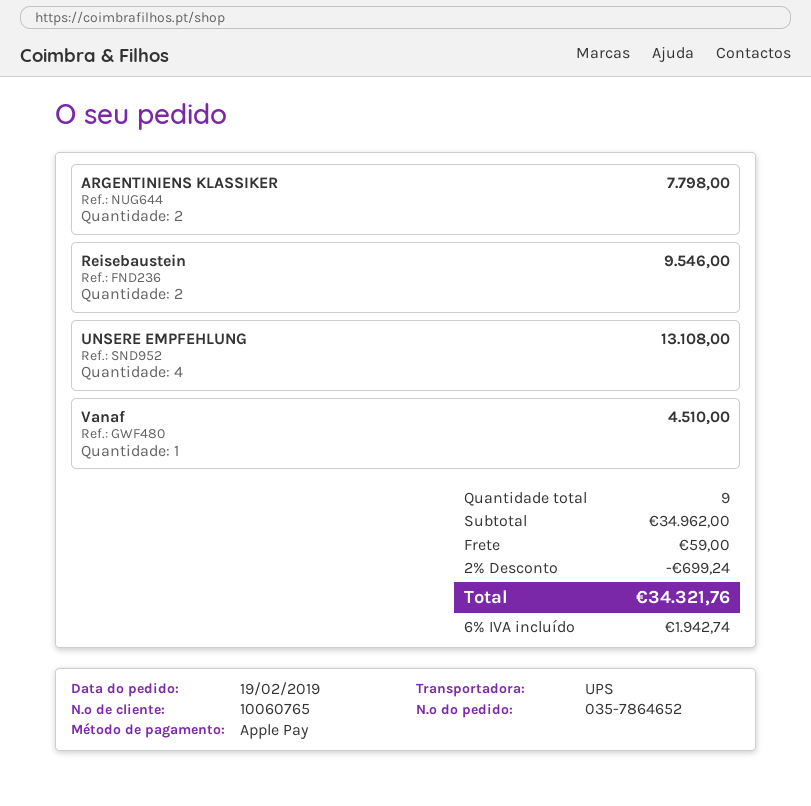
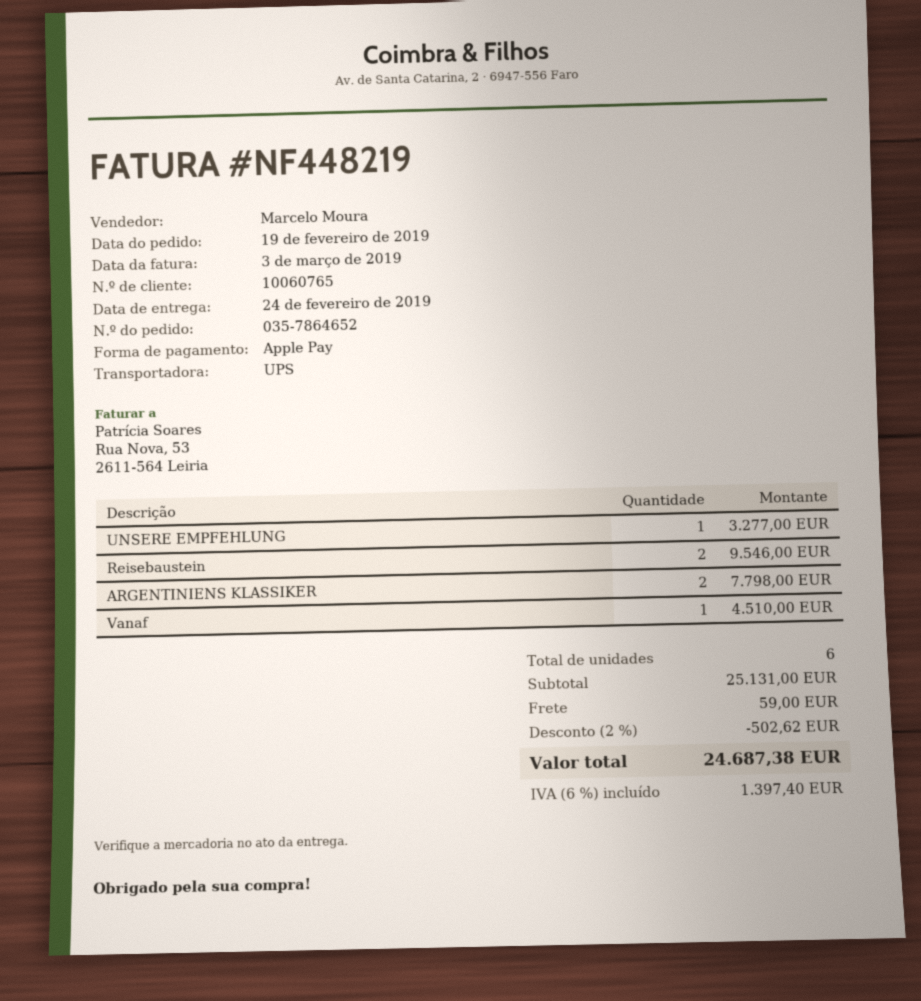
UNSERE EMPFEHLUNG: 4 for 13108.00 -> 1 for 3277.00
total quantity: 9 -> 6
subtotal: 34962.00 -> 25131.00
discount: 2% = 699.24 -> 2% = 502.62
tax: 6% = 1942.74 -> 6% = 1397.40
total: 34321.76 -> 24687.38

